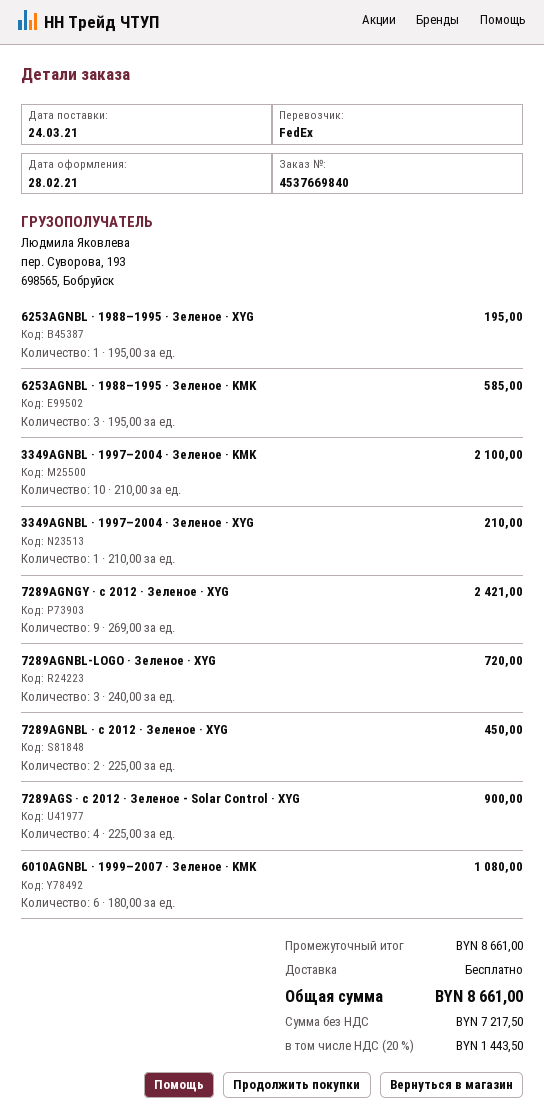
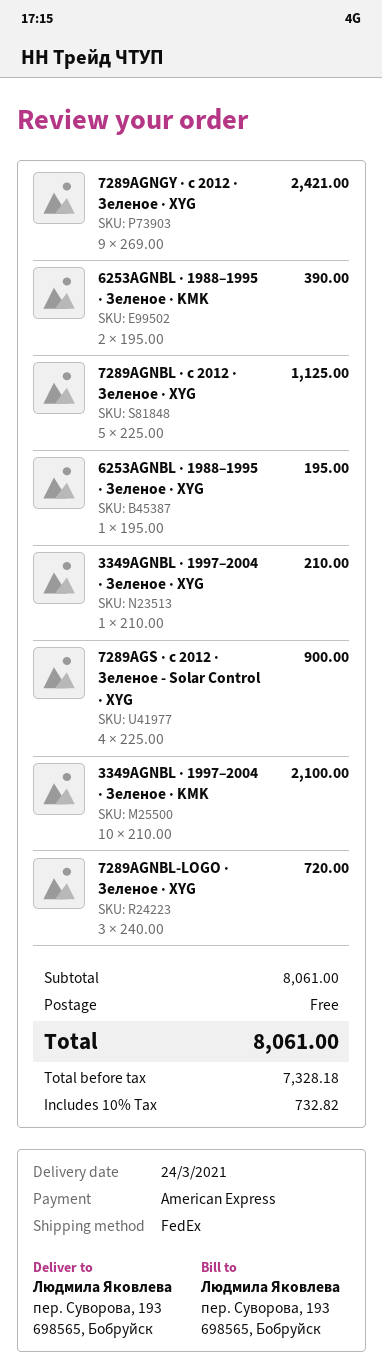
6253AGNBL · 1988–1995 · Зеленое · KMK: 3 x 195.00 = 585.00 -> 2 x 195.00 = 390.00
7289AGNBL · с 2012 · Зеленое · XYG: 2 x 225.00 = 450.00 -> 5 x 225.00 = 1125.00
6010AGNBL · 1999–2007 · Зеленое · KMK: 6 x 180.00 = 1080.00 -> none
subtotal: 8661.00 -> 8061.00
net: 7217.50 -> 7328.18
tax: 20% = 1443.50 -> 10% = 732.82
total: 8661.00 -> 8061.00

